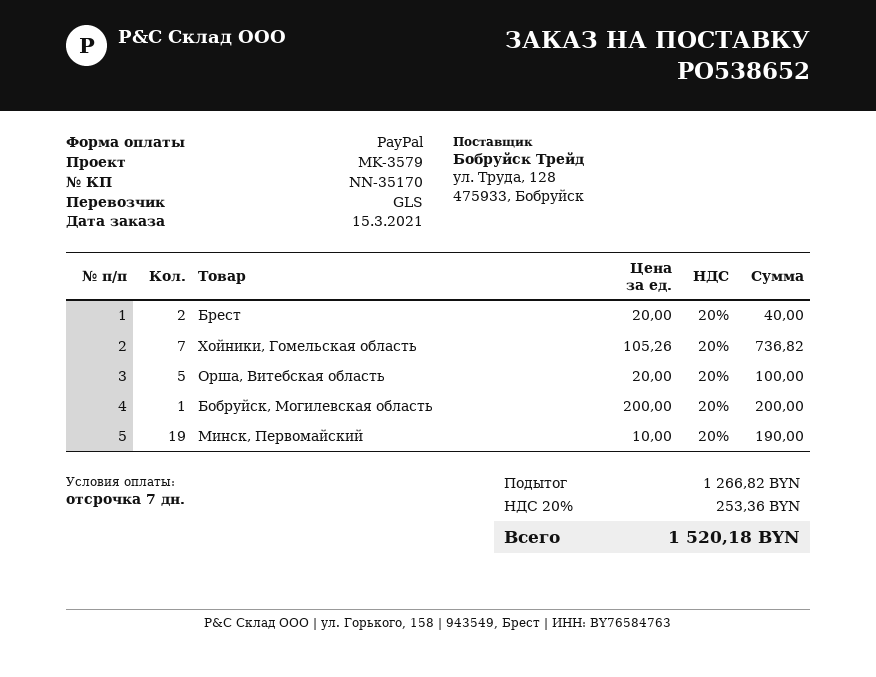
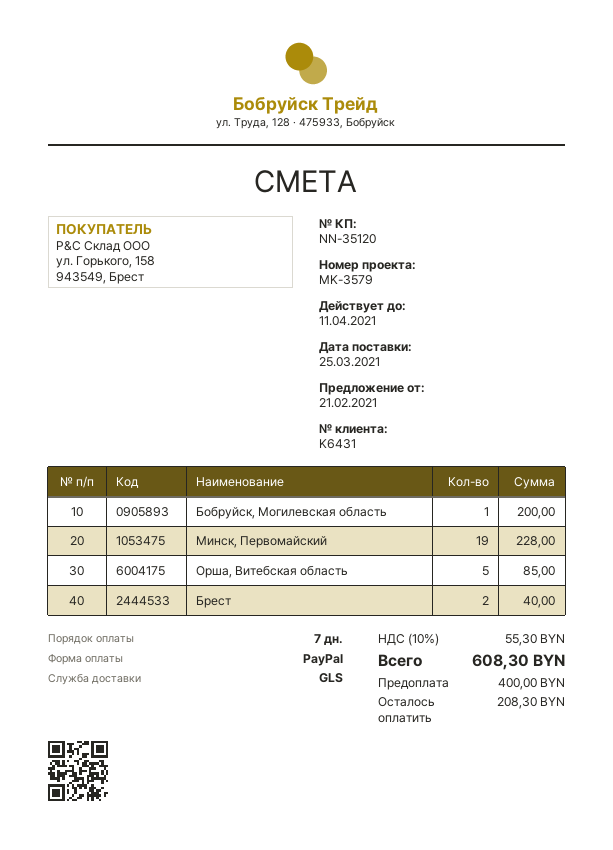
quote number: NN-35170 -> NN-35120
Хойники, Гомельская область: 7 for 736.82 -> none
Орша, Витебская область: 5 for 100.00 -> 5 for 85.00
Минск, Первомайский: 19 for 190.00 -> 19 for 228.00
tax: 20% = 253.36 -> 10% = 55.30
total: 1520.18 -> 608.30

